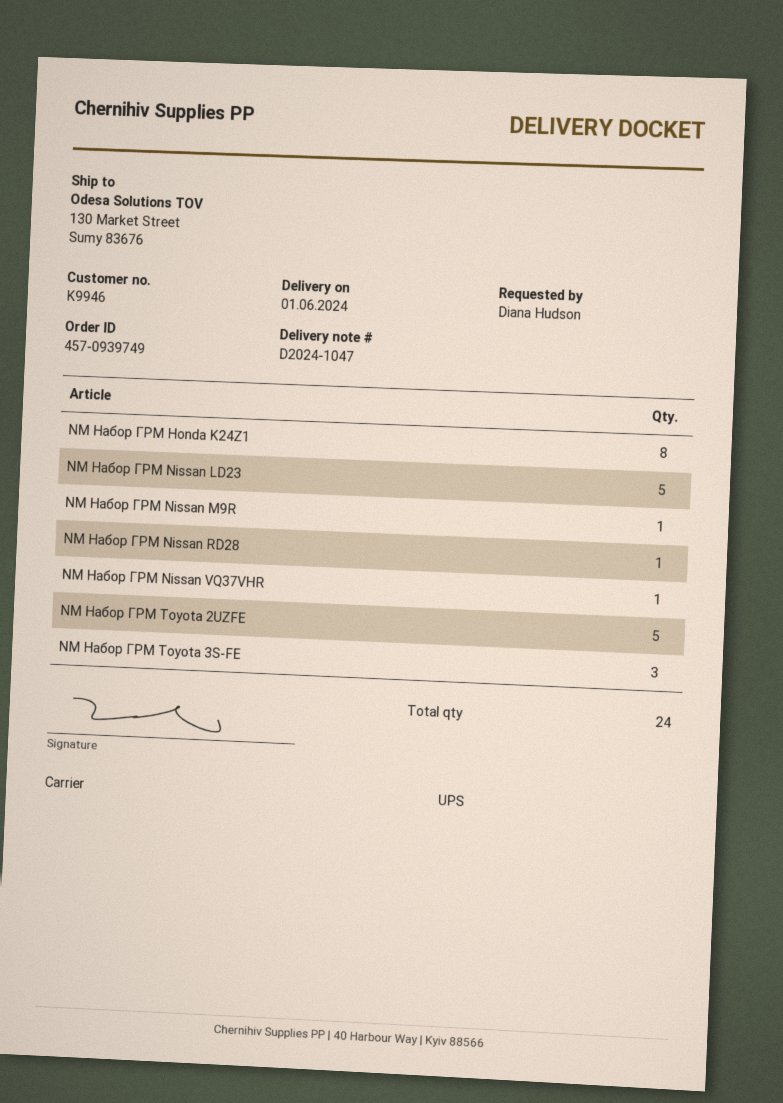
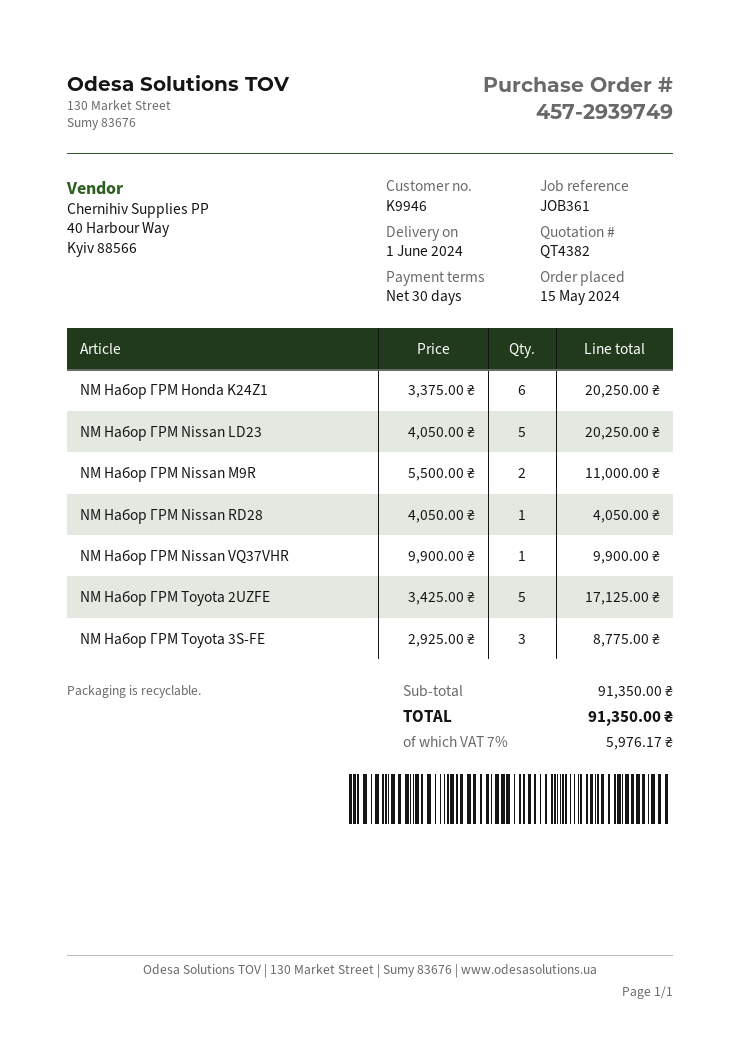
order number: 457-0939749 -> 457-2939749
NM Набор ГРМ Honda K24Z1: 8 -> 6
NM Набор ГРМ Nissan M9R: 1 -> 2

